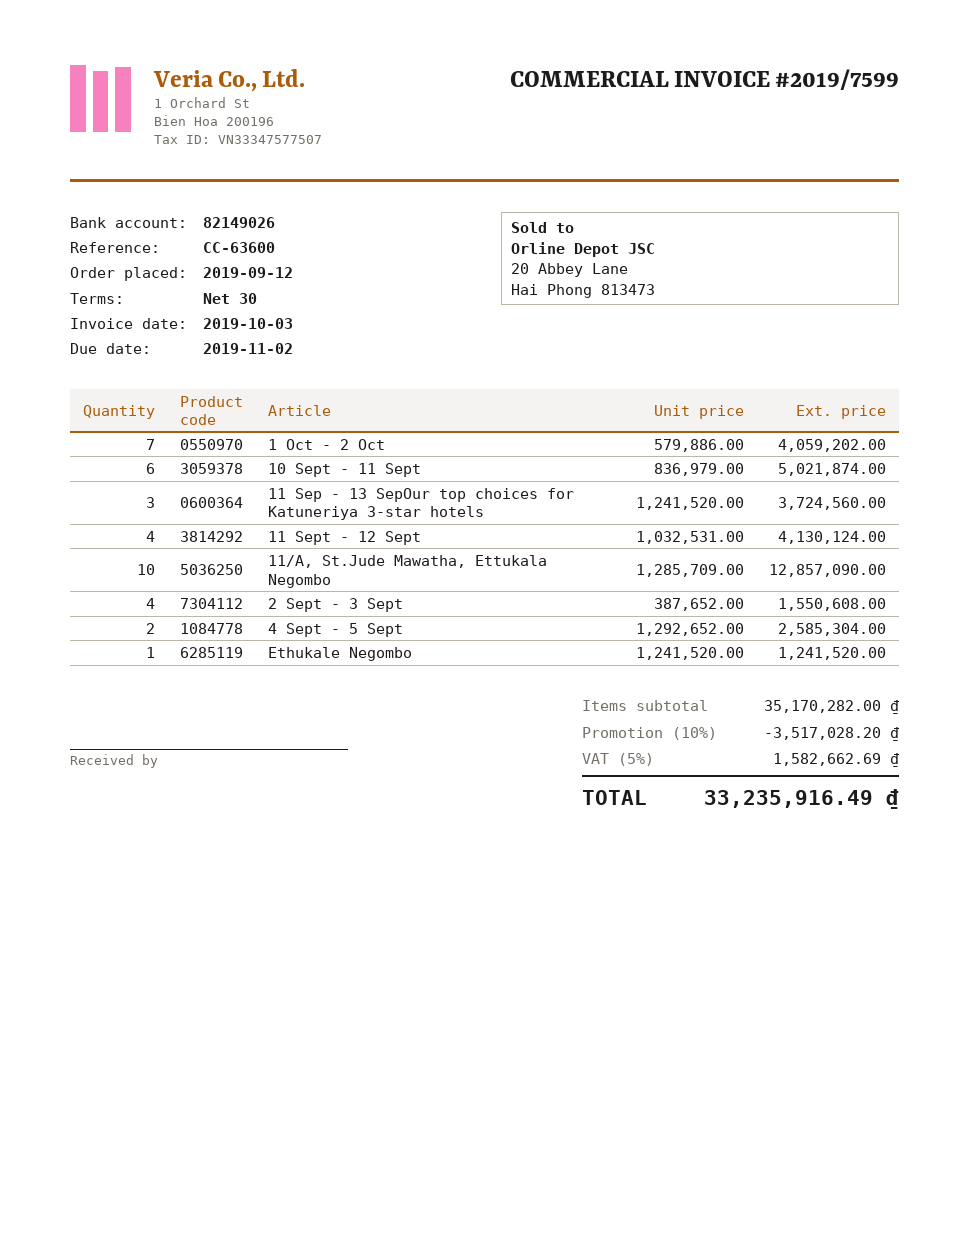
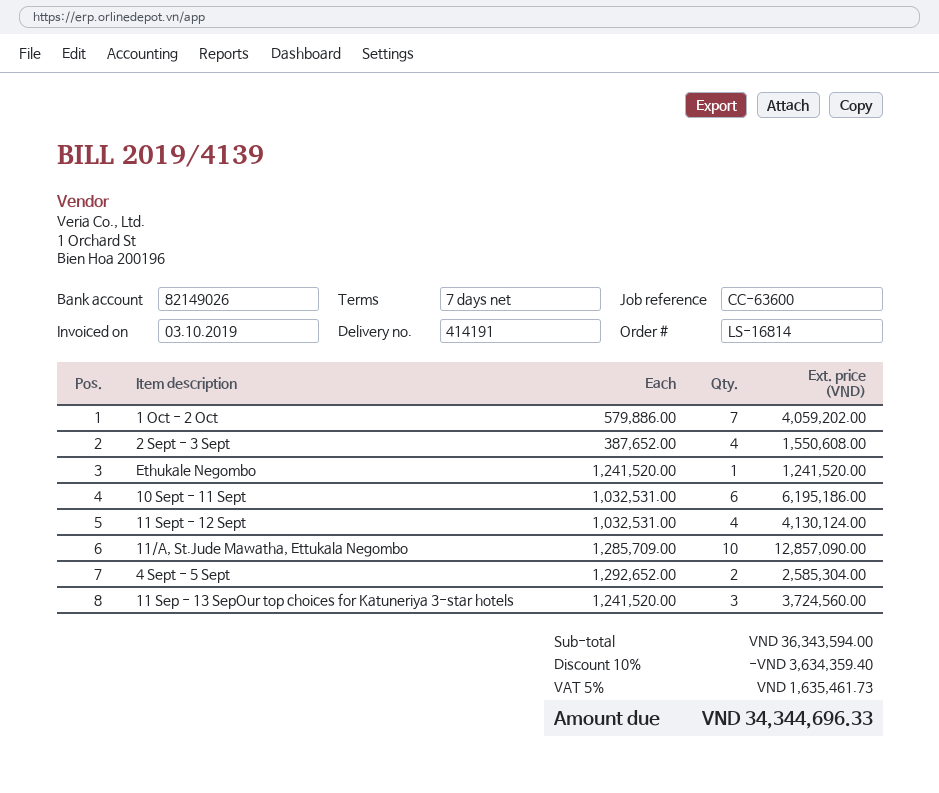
invoice number: 2019/7599 -> 2019/4139
payment terms: 30 days -> 7 days
10 Sept - 11 Sept: 6 x 836979.00 = 5021874.00 -> 6 x 1032531.00 = 6195186.00
subtotal: 35170282.00 -> 36343594.00
discount: 10% = 3517028.20 -> 10% = 3634359.40
tax: 5% = 1582662.69 -> 5% = 1635461.73
total: 33235916.49 -> 34344696.33

